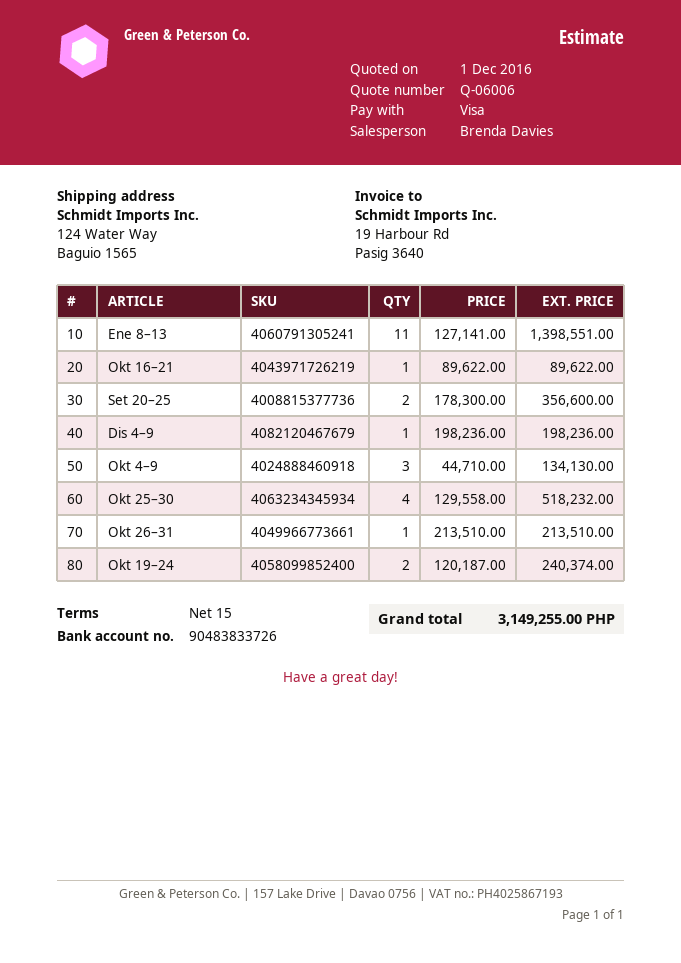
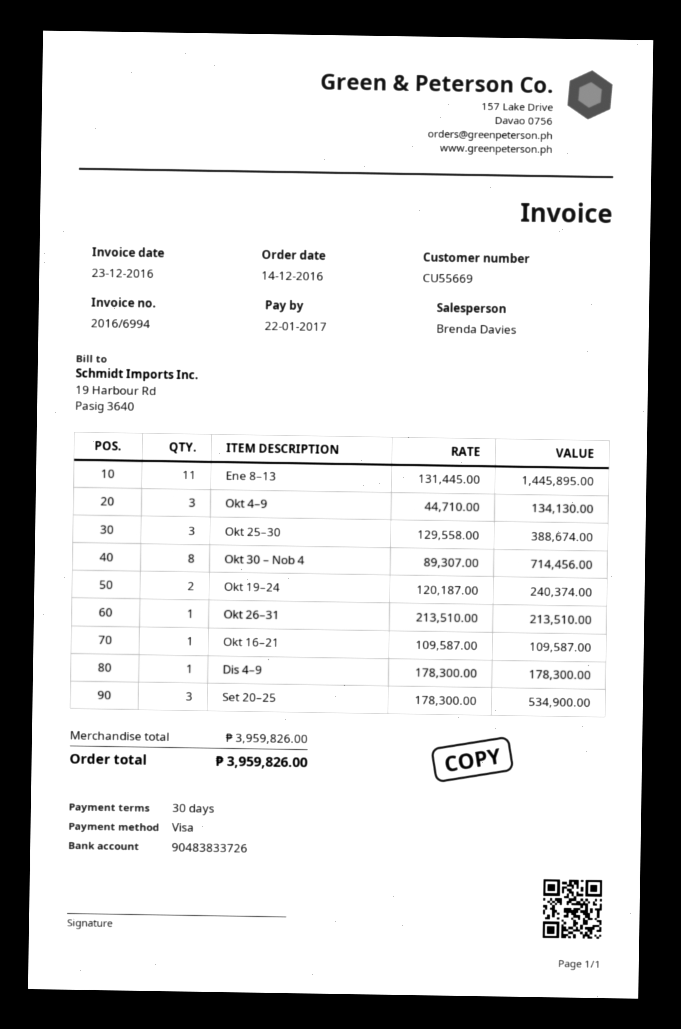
payment terms: 15 days -> 30 days
Ene 8–13: 11 x 127141.00 = 1398551.00 -> 11 x 131445.00 = 1445895.00
Okt 16–21: 1 x 89622.00 = 89622.00 -> 1 x 109587.00 = 109587.00
Set 20–25: 2 x 178300.00 = 356600.00 -> 3 x 178300.00 = 534900.00
Dis 4–9: 1 x 198236.00 = 198236.00 -> 1 x 178300.00 = 178300.00
Okt 25–30: 4 x 129558.00 = 518232.00 -> 3 x 129558.00 = 388674.00
Okt 30 – Nob 4: none -> 8 x 89307.00 = 714456.00
total: 3149255.00 -> 3959826.00

